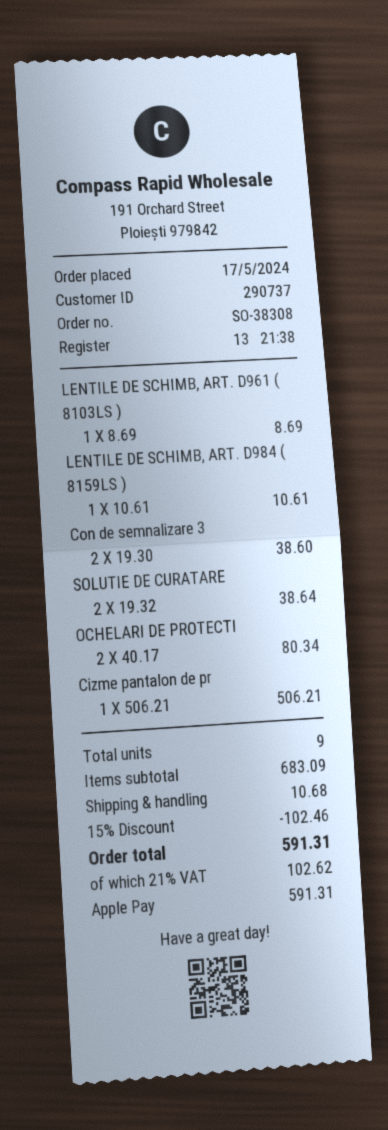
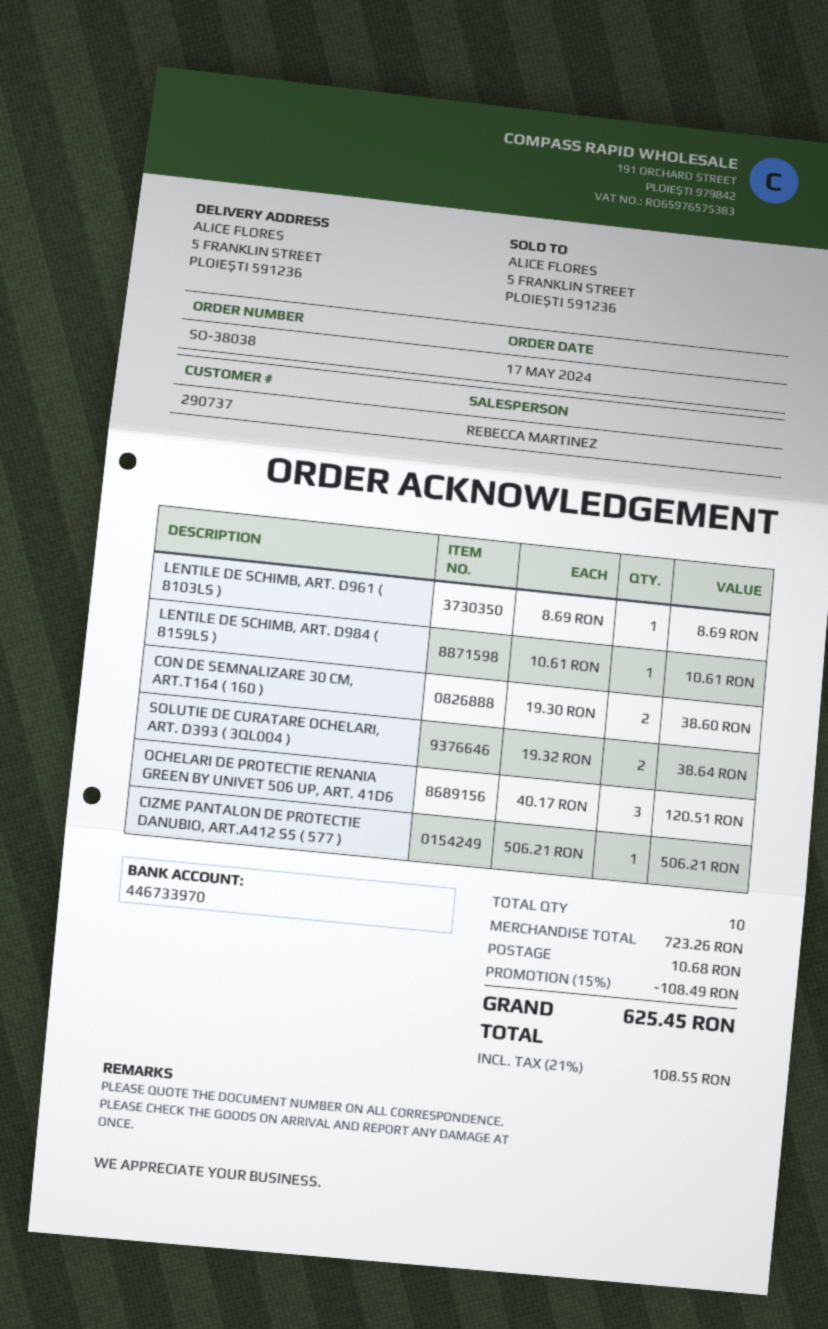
order number: SO-38308 -> SO-38038
OCHELARI DE PROTECTI: 2 x 40.17 = 80.34 -> 3 x 40.17 = 120.51
total quantity: 9 -> 10
subtotal: 683.09 -> 723.26
discount: 15% = 102.46 -> 15% = 108.49
tax: 21% = 102.62 -> 21% = 108.55
total: 591.31 -> 625.45

